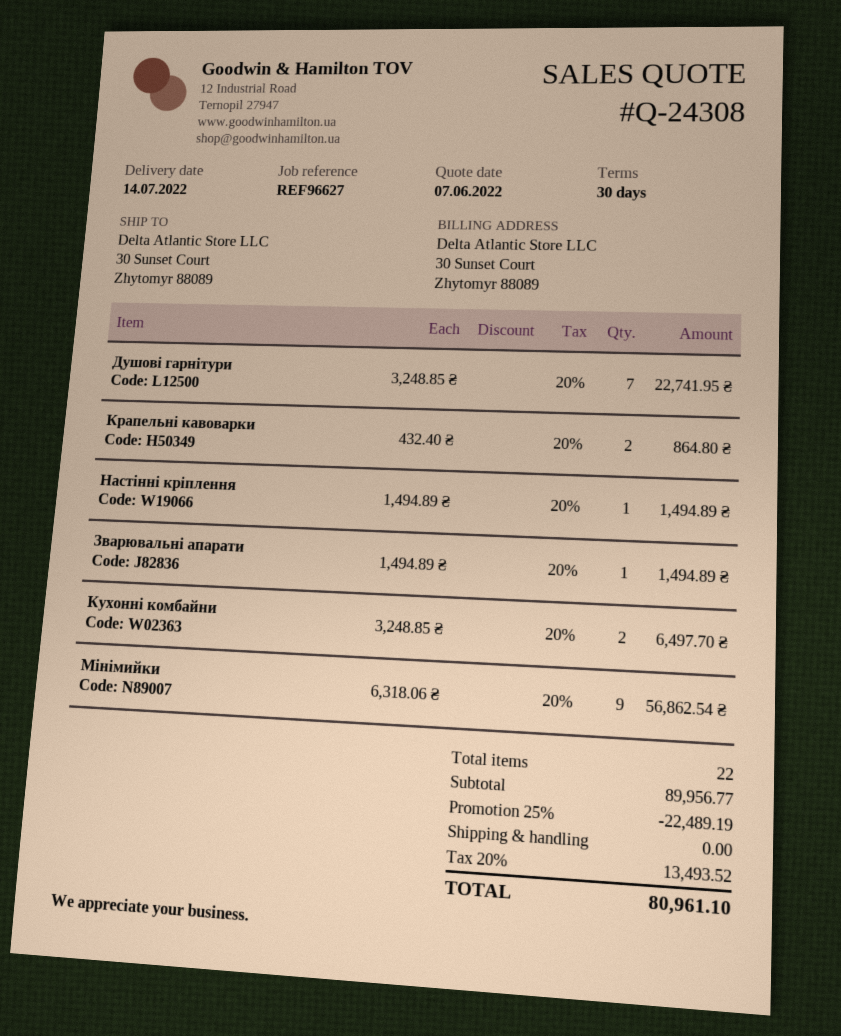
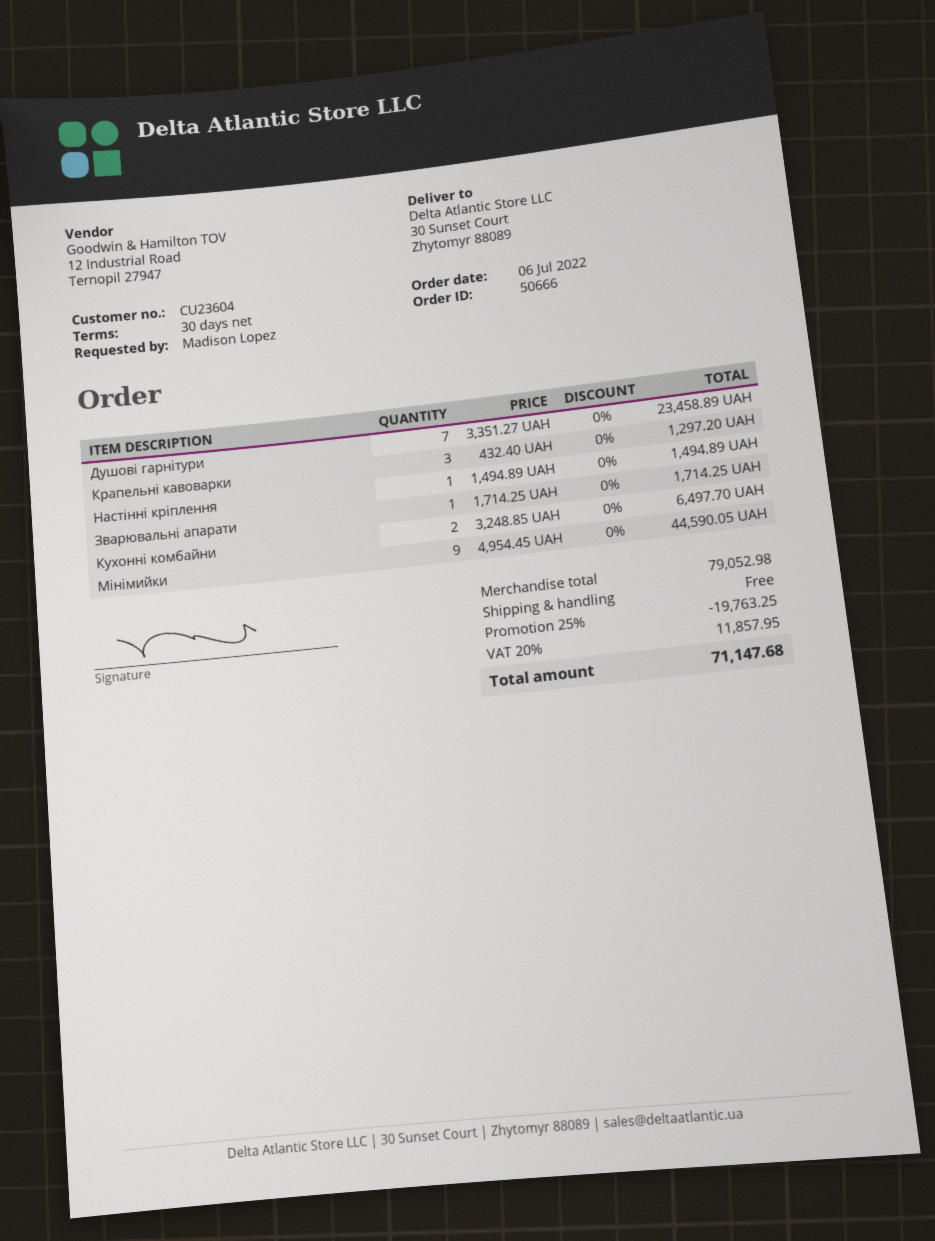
Душові гарнітури: 7 x 3248.85 = 22741.95 -> 7 x 3351.27 = 23458.89
Крапельні кавоварки: 2 x 432.40 = 864.80 -> 3 x 432.40 = 1297.20
Зварювальні апарати: 1 x 1494.89 = 1494.89 -> 1 x 1714.25 = 1714.25
Мінімийки: 9 x 6318.06 = 56862.54 -> 9 x 4954.45 = 44590.05
subtotal: 89956.77 -> 79052.98
discount: 25% = 22489.19 -> 25% = 19763.25
tax: 20% = 13493.52 -> 20% = 11857.95
total: 80961.10 -> 71147.68

